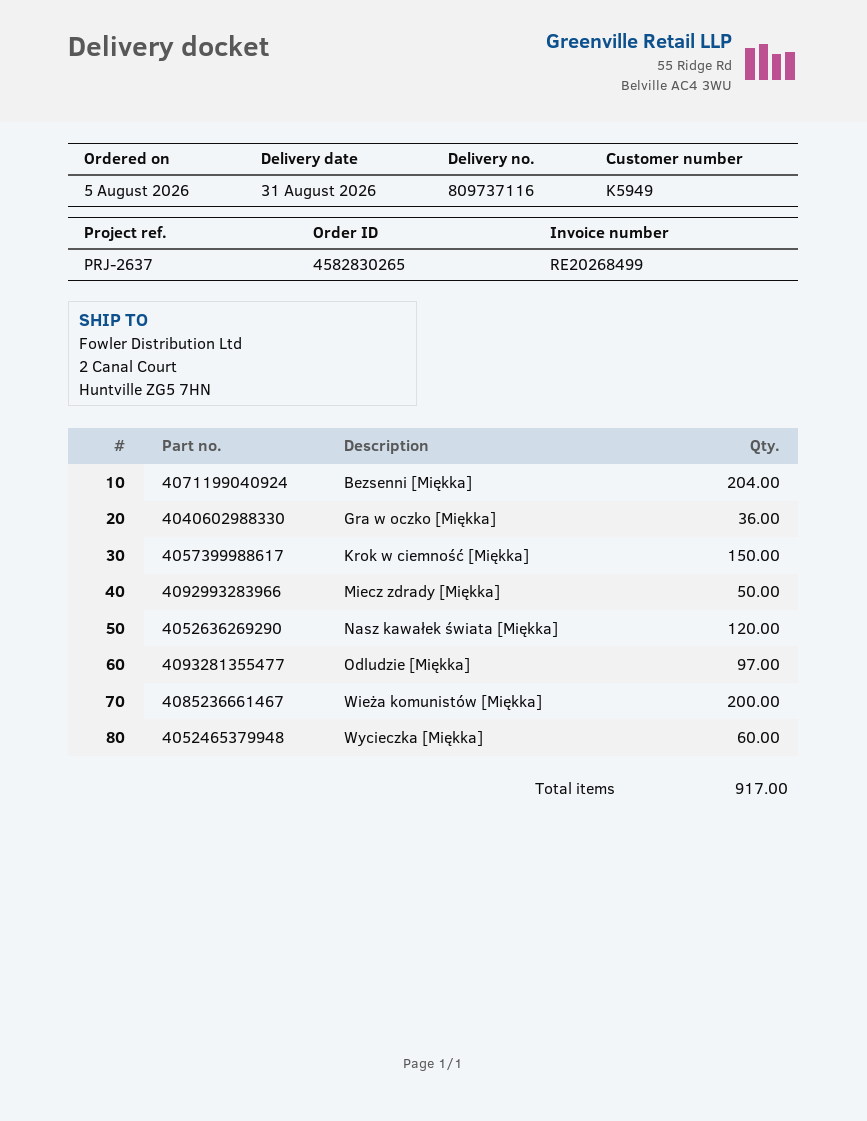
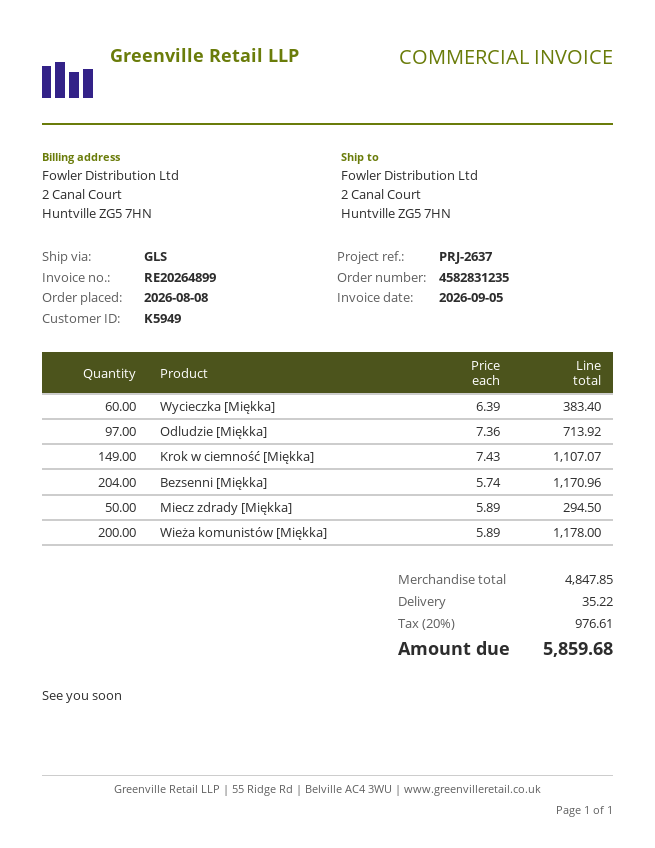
order number: 4582830265 -> 4582831235
order date: 2026-08-05 -> 2026-08-08
invoice number: RE20268499 -> RE20264899
Gra w oczko [Miękka]: 36 -> none
Krok w ciemność [Miękka]: 150 -> 149
Nasz kawałek świata [Miękka]: 120 -> none

